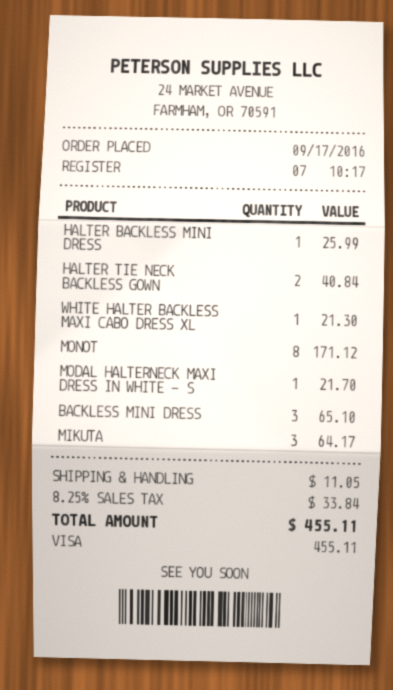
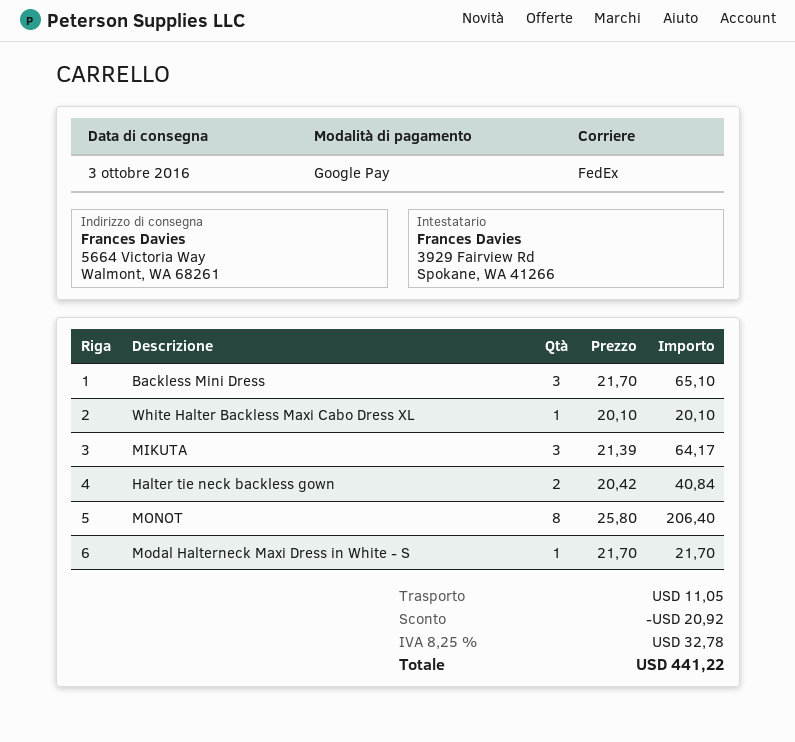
payment method: Visa -> Google Pay
HALTER BACKLESS MINI DRESS: 1 for 25.99 -> none
WHITE HALTER BACKLESS MAXI CABO DRESS XL: 1 for 21.30 -> 1 for 20.10
MONOT: 8 for 171.12 -> 8 for 206.40
discount: none -> 20.92
tax: 8.25% = 33.84 -> 8.25% = 32.78
total: 455.11 -> 441.22

